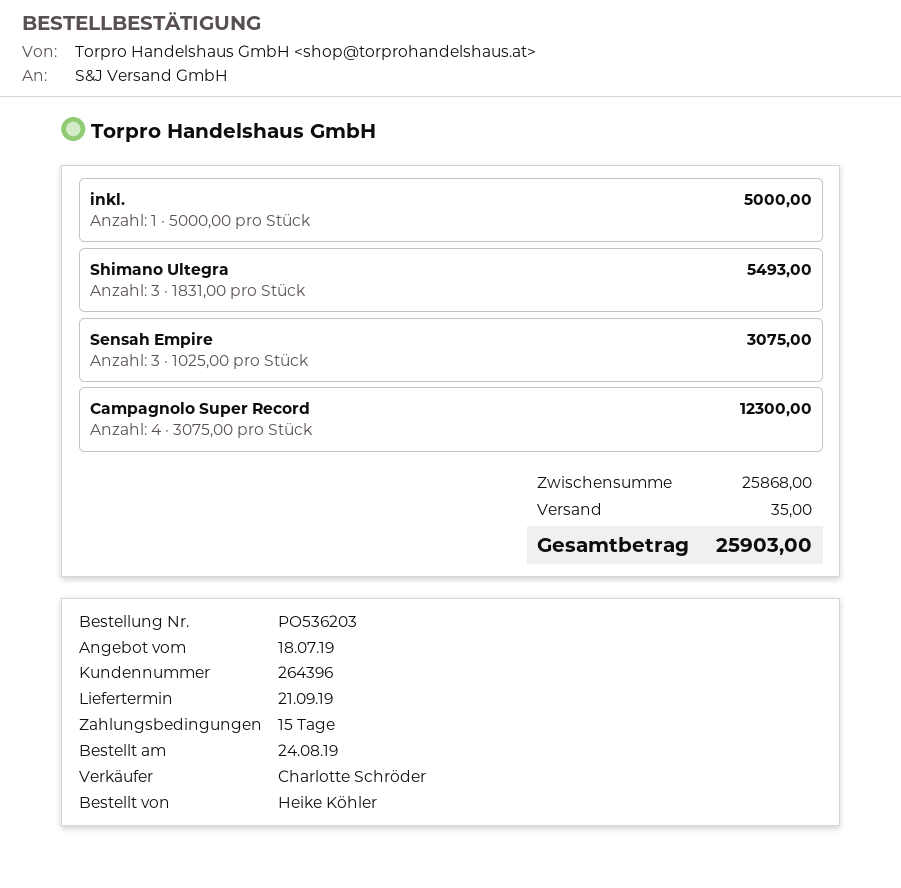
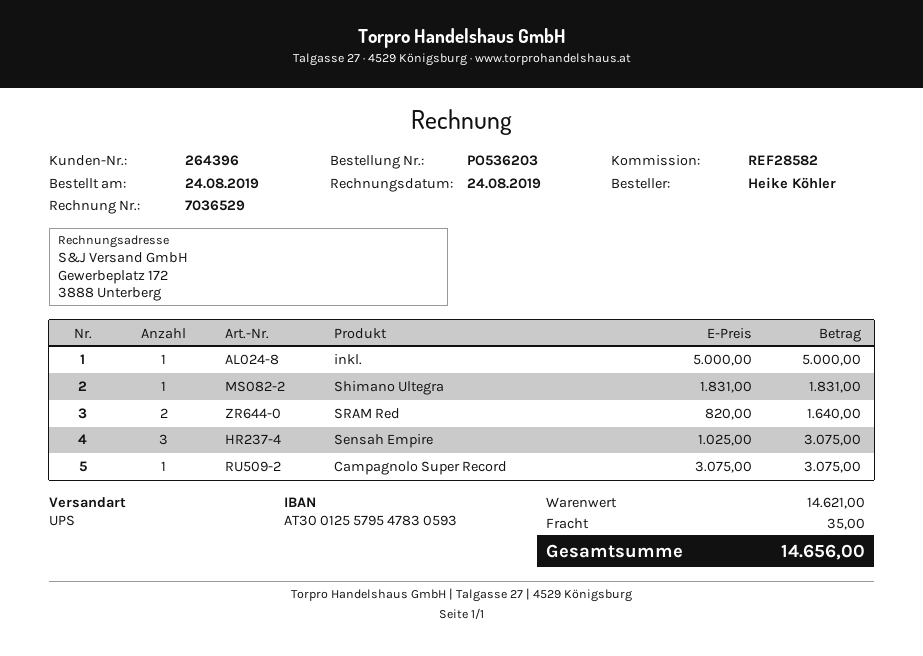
Shimano Ultegra: 3 x 1831.00 = 5493.00 -> 1 x 1831.00 = 1831.00
Campagnolo Super Record: 4 x 3075.00 = 12300.00 -> 1 x 3075.00 = 3075.00
SRAM Red: none -> 2 x 820.00 = 1640.00
subtotal: 25868.00 -> 14621.00
total: 25903.00 -> 14656.00

